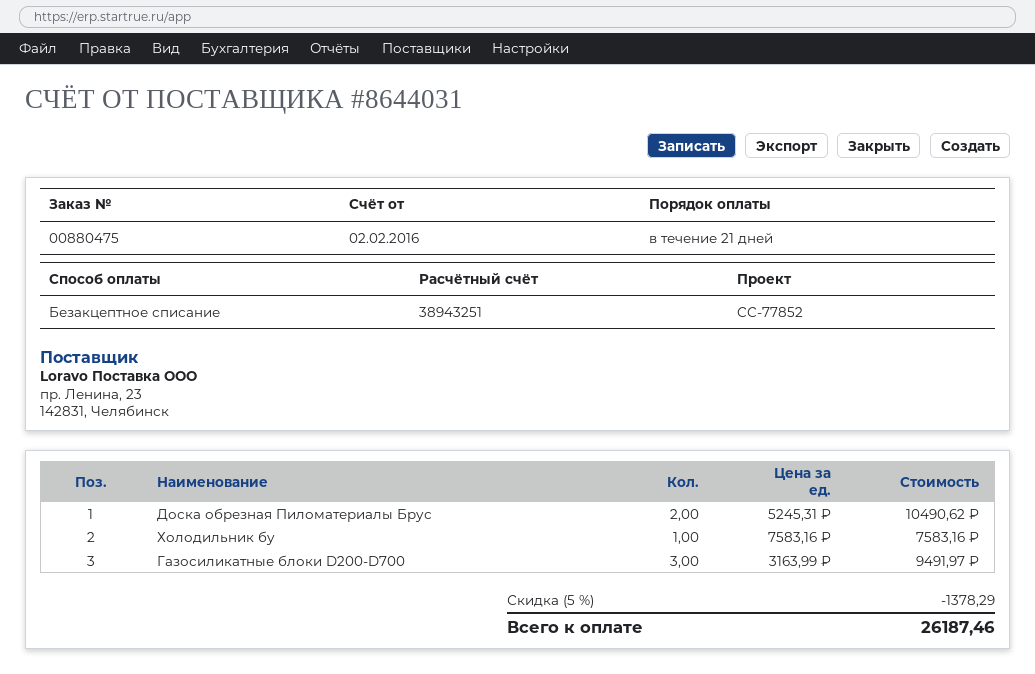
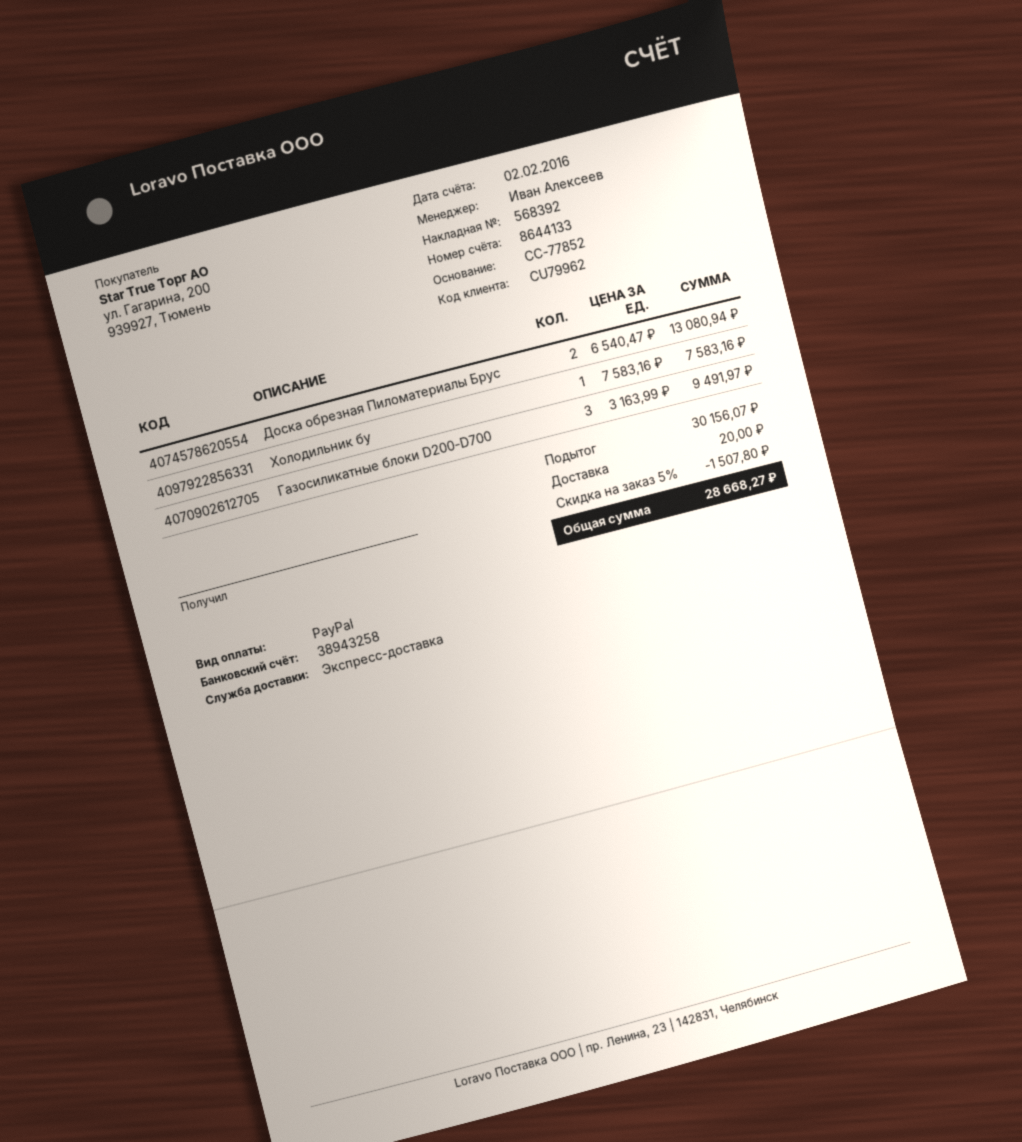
invoice number: 8644031 -> 8644133
payment method: direct debit -> PayPal
bank account: 38943251 -> 38943258
Доска обрезная Пиломатериалы Брус: 2 x 5245.31 = 10490.62 -> 2 x 6540.47 = 13080.94
discount: 5% = 1378.29 -> 5% = 1507.80
shipping: none -> 20.00
total: 26187.46 -> 28668.27

